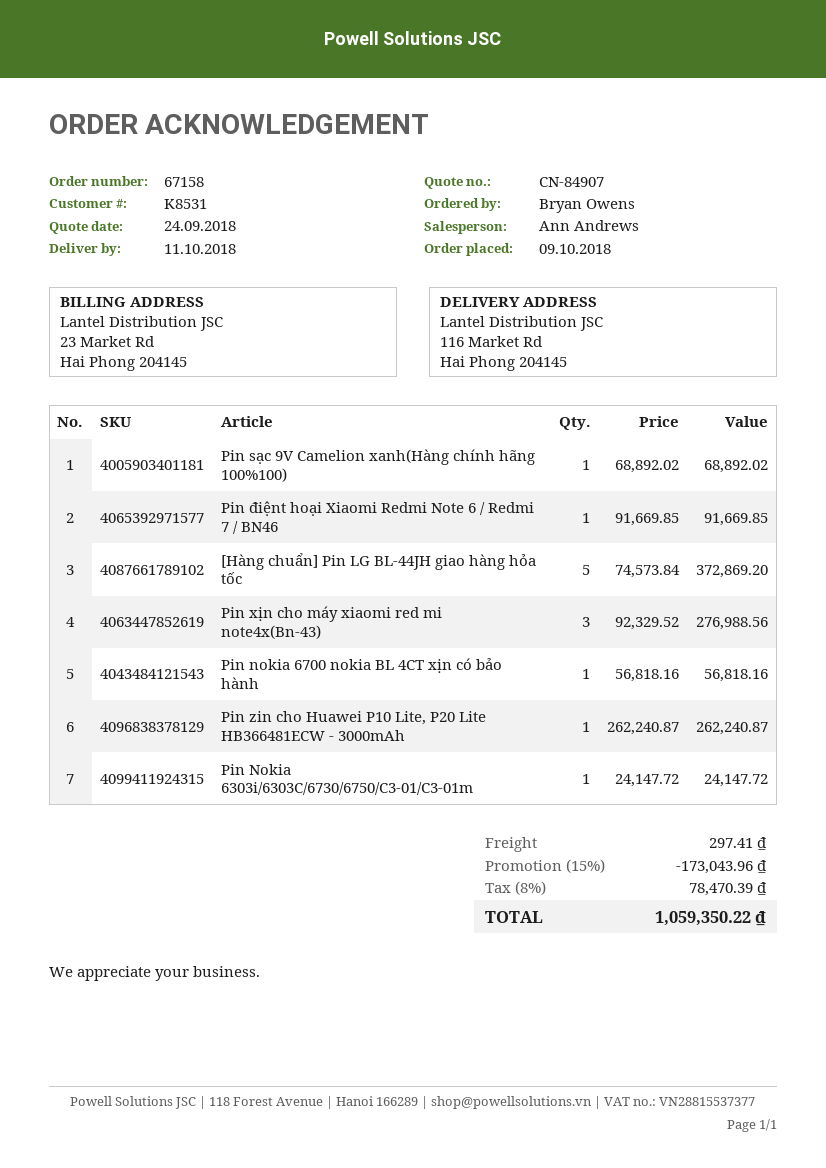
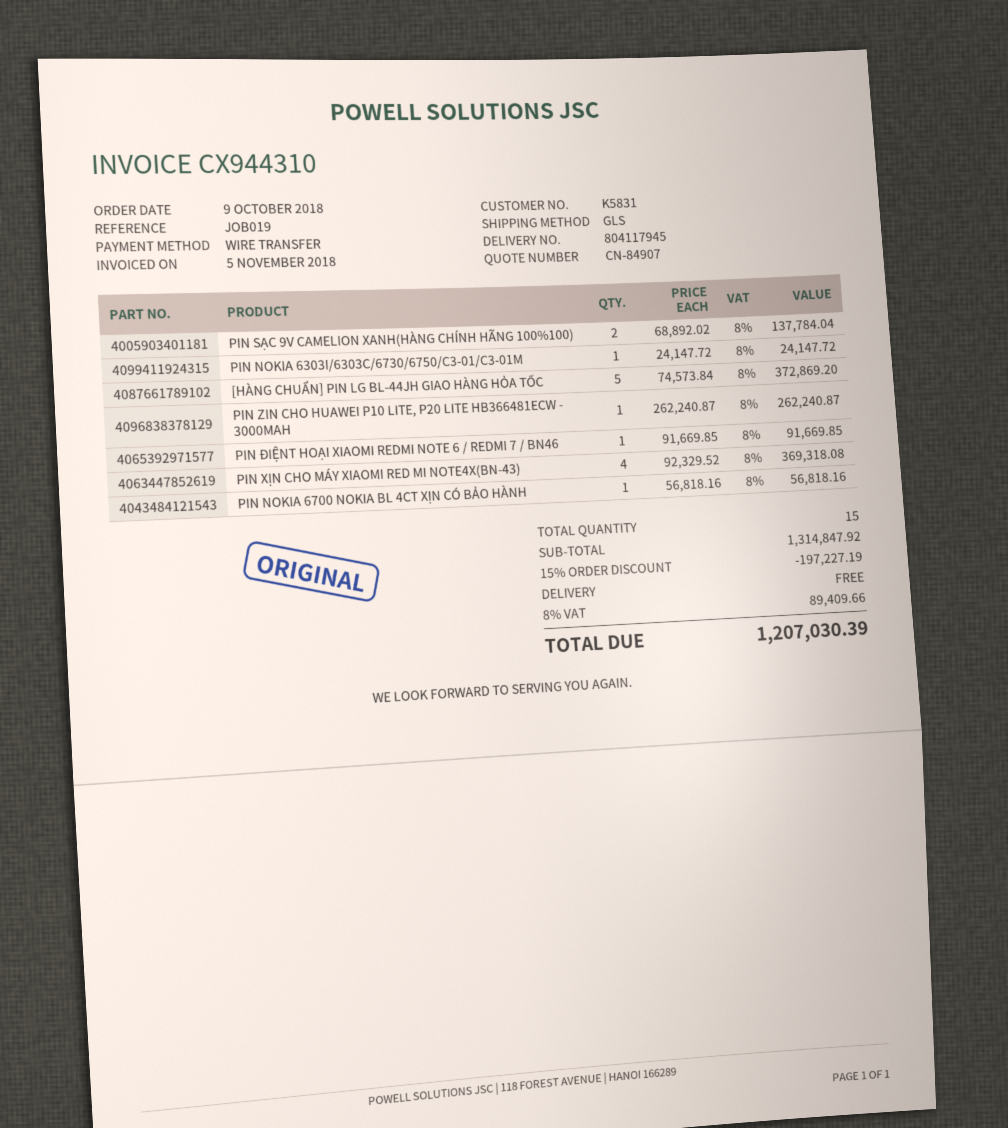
customer number: K8531 -> K5831
Pin sạc 9V Camelion xanh(Hàng chính hãng 100%100): 1 x 68892.02 = 68892.02 -> 2 x 68892.02 = 137784.04
Pin xịn cho máy xiaomi red mi note4x(Bn-43): 3 x 92329.52 = 276988.56 -> 4 x 92329.52 = 369318.08
discount: 15% = 173043.96 -> 15% = 197227.19
shipping: 297.41 -> 0.00
tax: 8% = 78470.39 -> 8% = 89409.66
total: 1059350.22 -> 1207030.39

